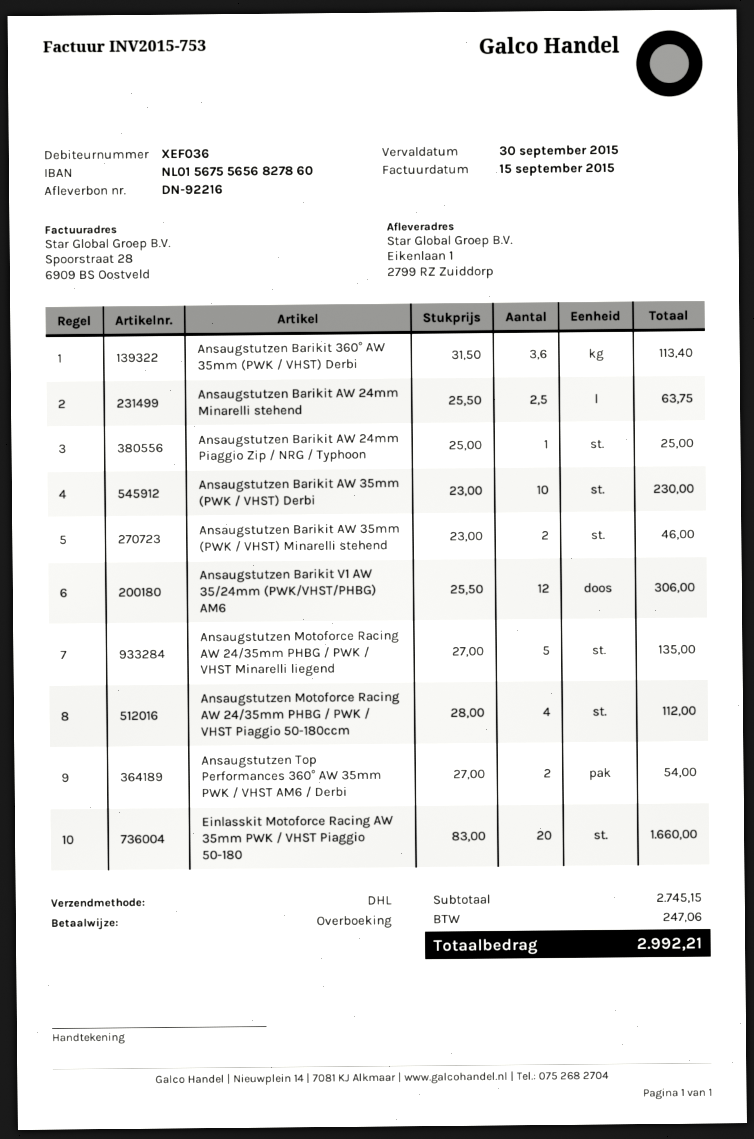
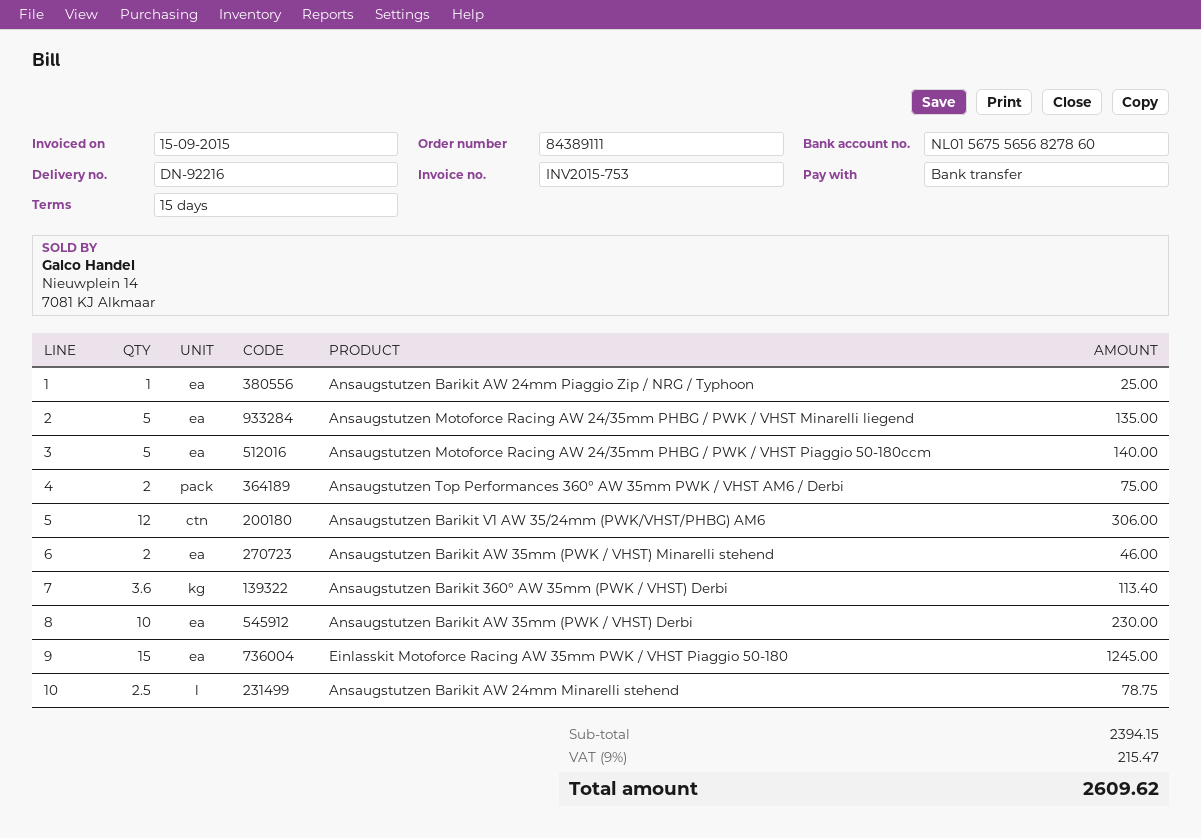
Ansaugstutzen Barikit AW 24mm Minarelli stehend: 2.5 for 63.75 -> 2.5 for 78.75
Ansaugstutzen Motoforce Racing AW 24/35mm PHBG / PWK / VHST Piaggio 50-180ccm: 4 for 112.00 -> 5 for 140.00
Ansaugstutzen Top Performances 360° AW 35mm PWK / VHST AM6 / Derbi: 2 for 54.00 -> 2 for 75.00
Einlasskit Motoforce Racing AW 35mm PWK / VHST Piaggio 50-180: 20 for 1660.00 -> 15 for 1245.00
subtotal: 2745.15 -> 2394.15
tax: 247.06 -> 215.47
total: 2992.21 -> 2609.62

